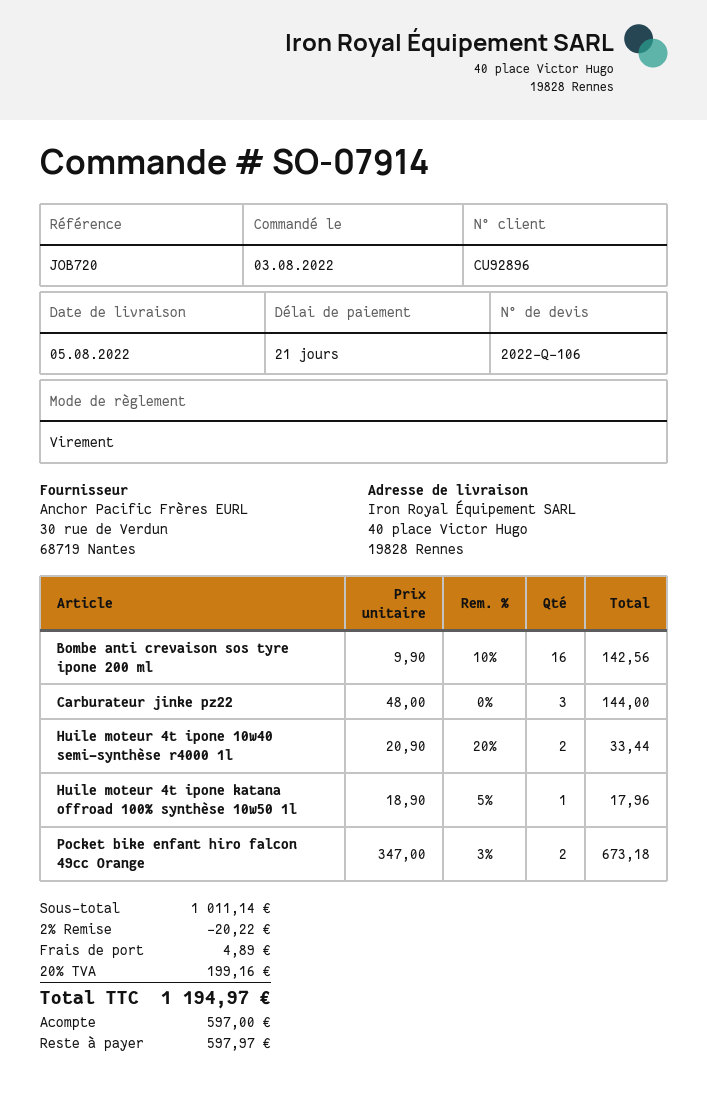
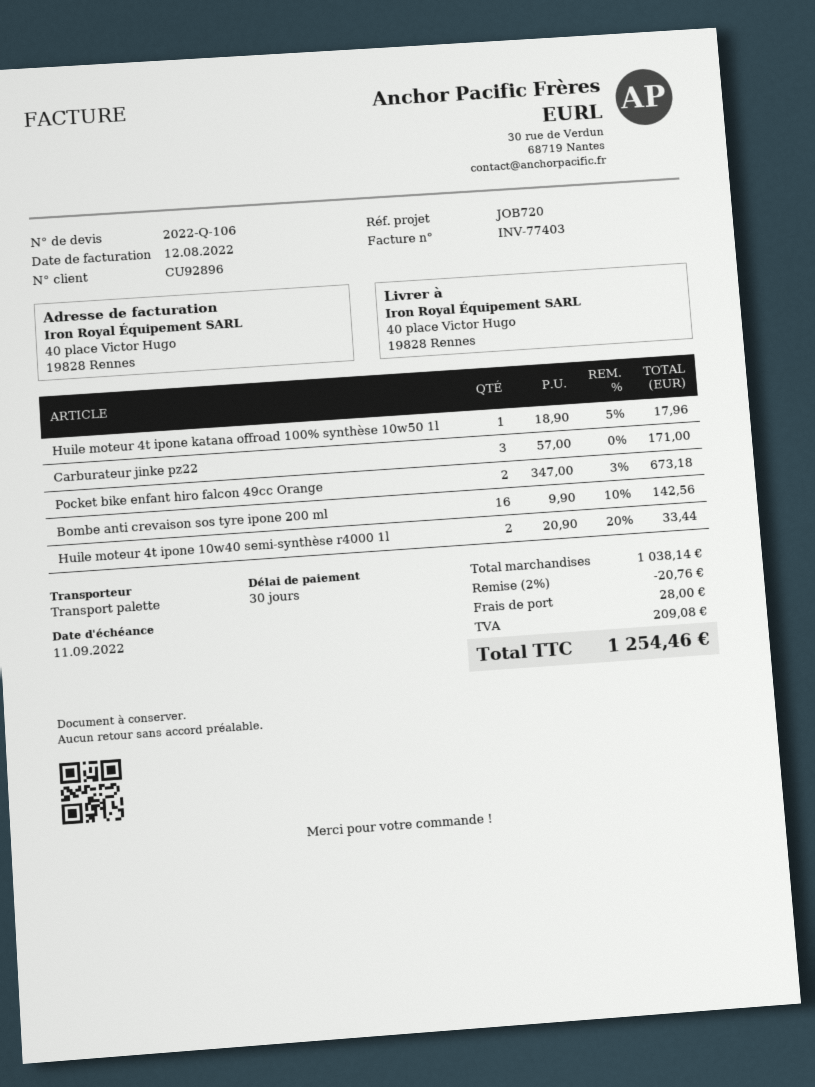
payment terms: 21 days -> 30 days
Carburateur jinke pz22: 3 x 48.00 = 144.00 -> 3 x 57.00 = 171.00
subtotal: 1011.14 -> 1038.14
discount: 2% = 20.22 -> 2% = 20.76
shipping: 4.89 -> 28.00
tax: 199.16 -> 209.08
total: 1194.97 -> 1254.46

